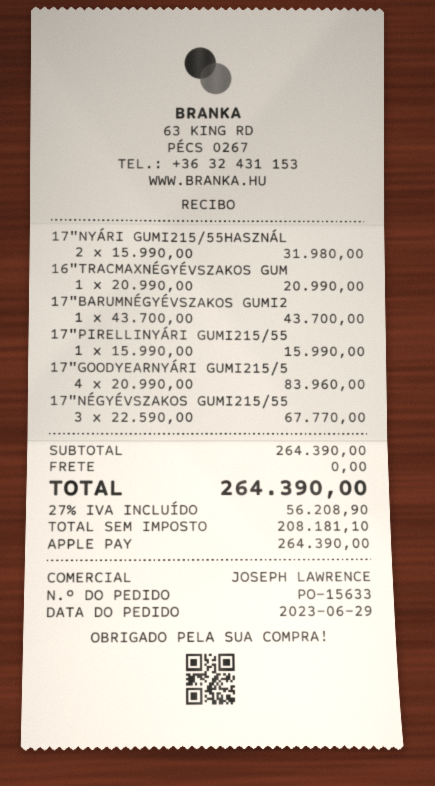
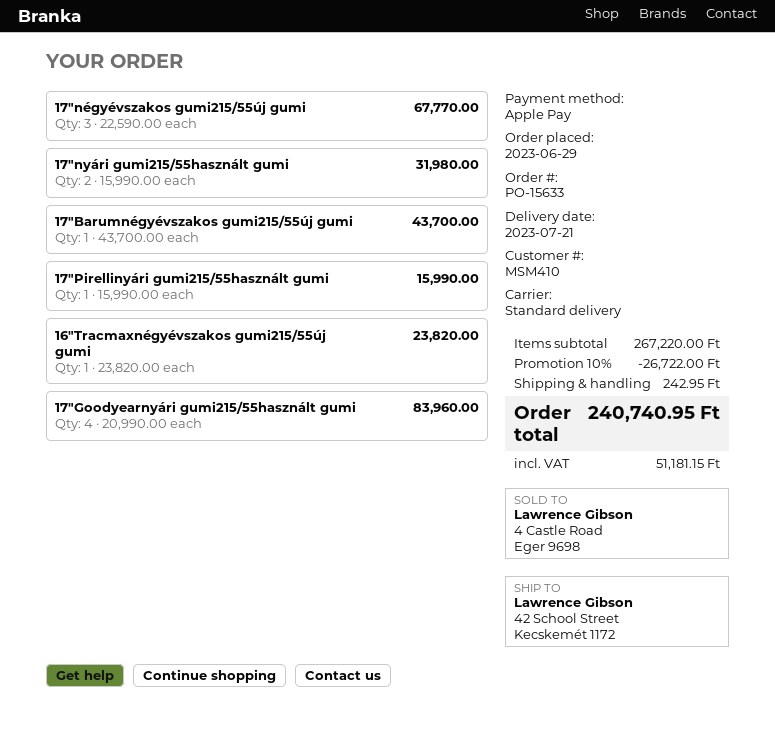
16"TRACMAXNÉGYÉVSZAKOS GUM: 1 x 20990.00 = 20990.00 -> 1 x 23820.00 = 23820.00
subtotal: 264390.00 -> 267220.00
discount: none -> 10% = 26722.00
shipping: 0.00 -> 242.95
tax: 56208.90 -> 51181.15
total: 264390.00 -> 240740.95

